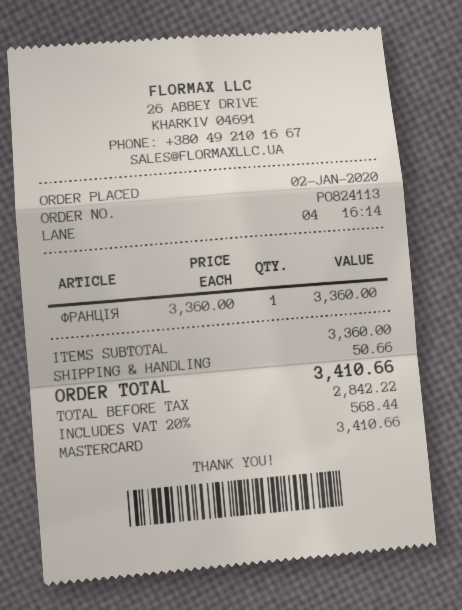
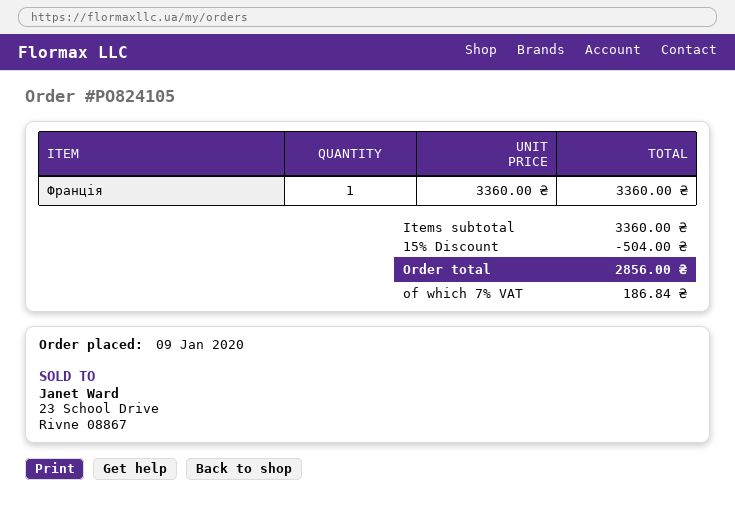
order number: PO824113 -> PO824105
order date: 2020-01-02 -> 2020-01-09
discount: none -> 15% = 504.00
shipping: 50.66 -> none
tax: 20% = 568.44 -> 7% = 186.84
total: 3410.66 -> 2856.00

